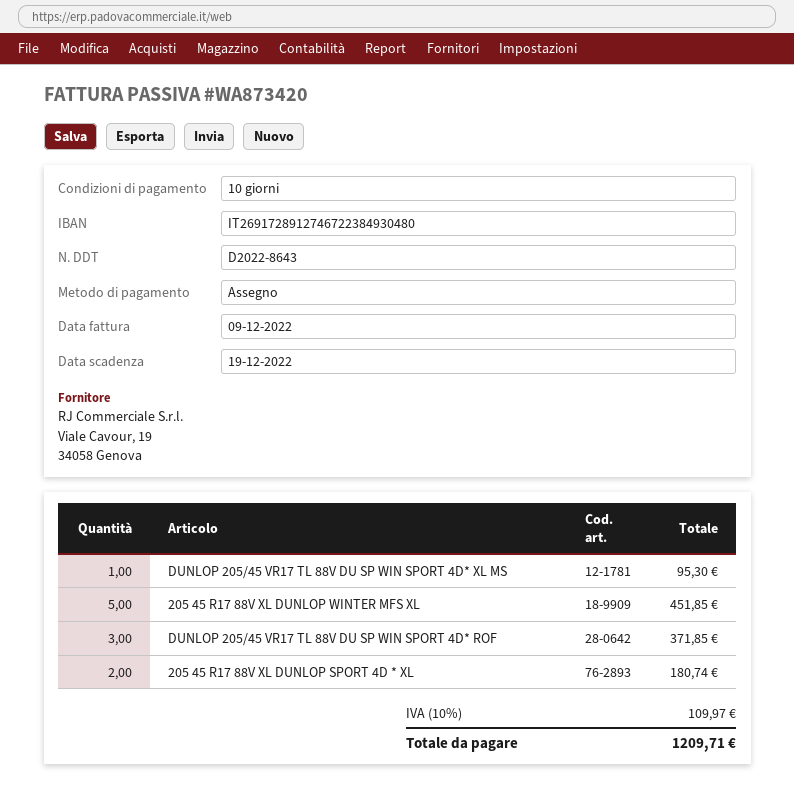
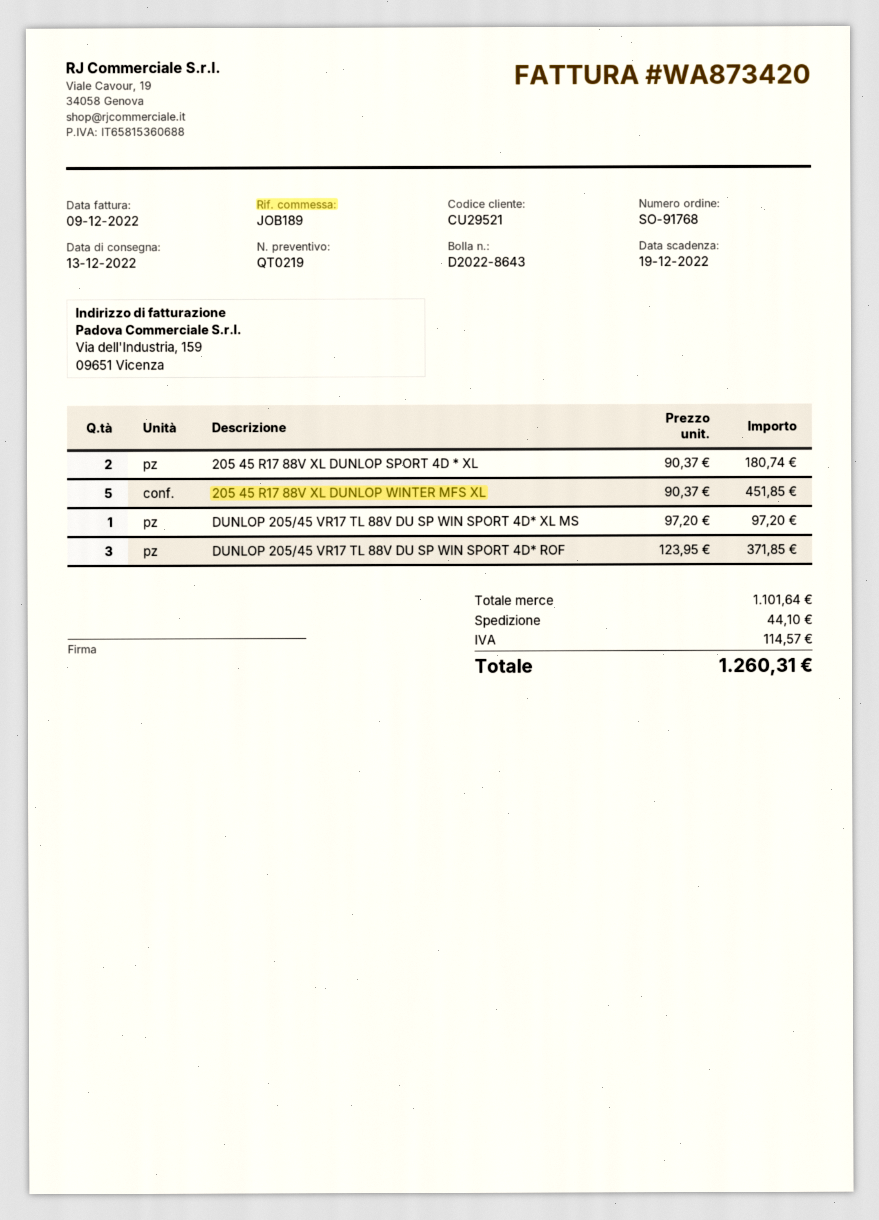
DUNLOP 205/45 VR17 TL 88V DU SP WIN SPORT 4D* XL MS: 1 for 95.30 -> 1 for 97.20
shipping: none -> 44.10
tax: 109.97 -> 114.57
total: 1209.71 -> 1260.31

